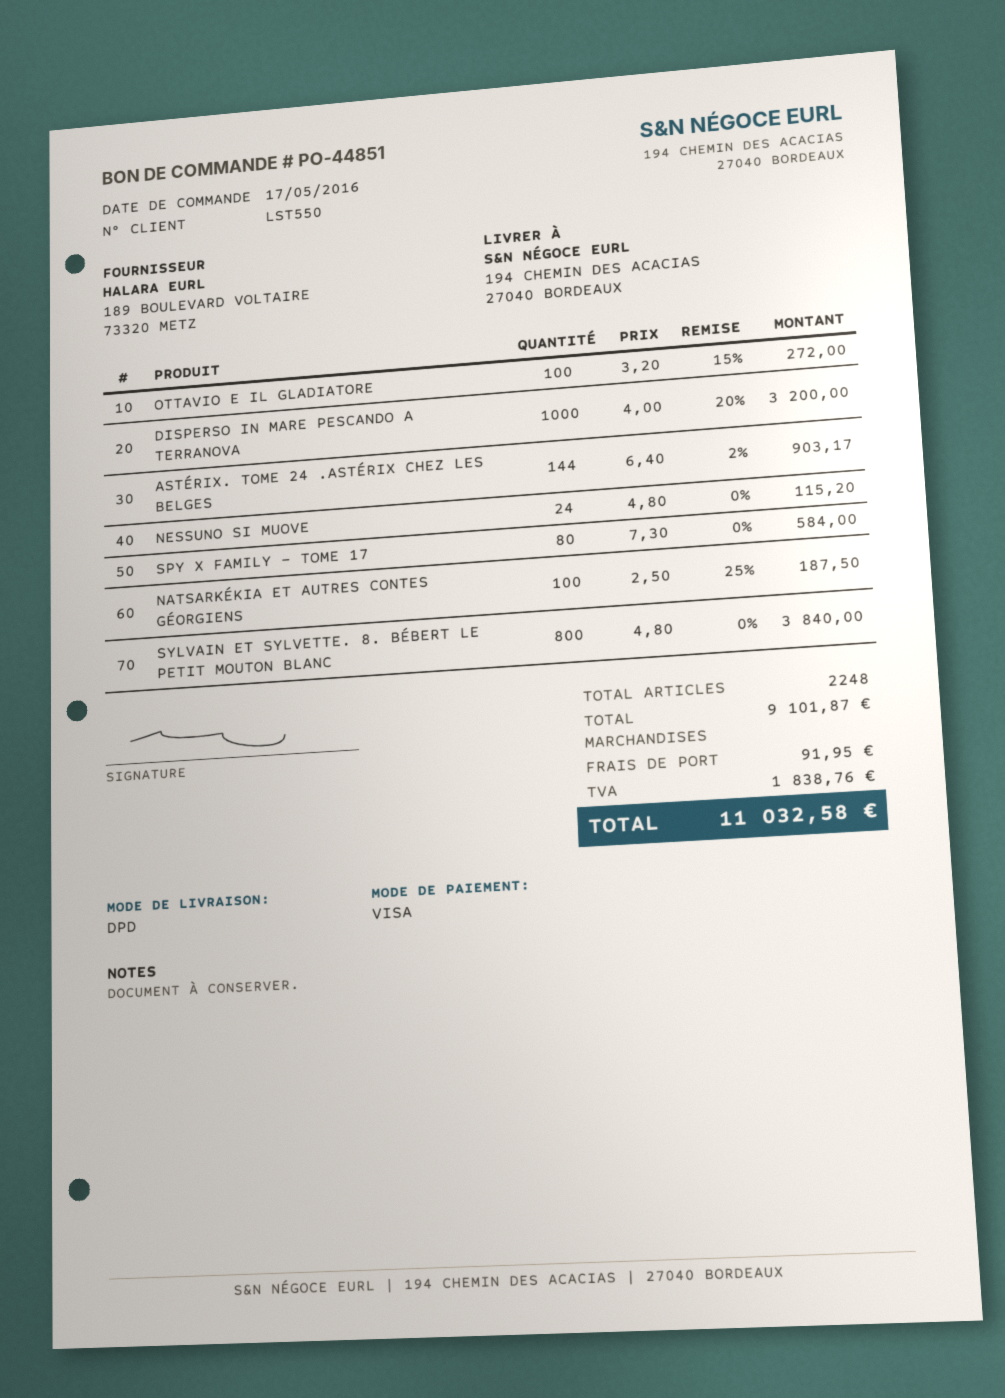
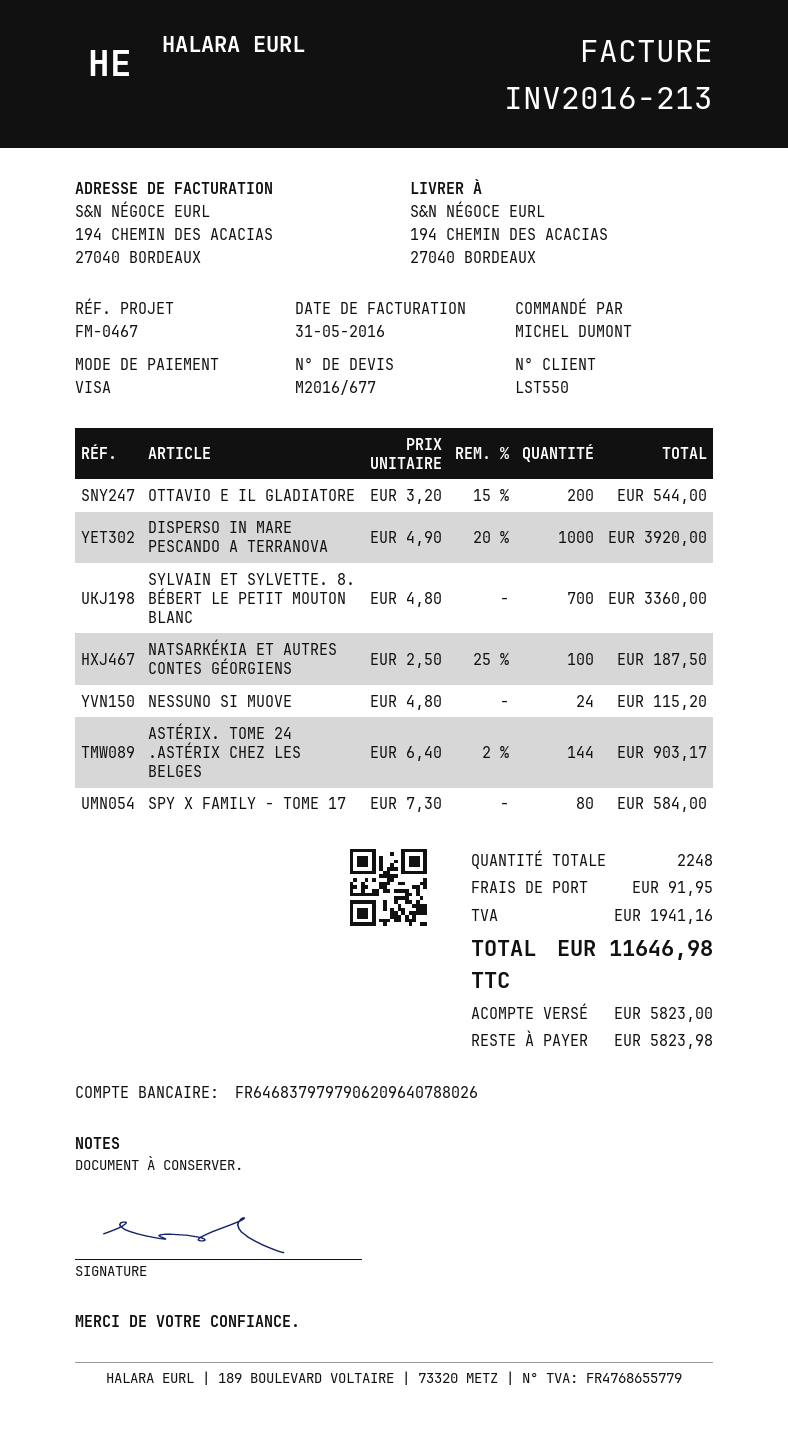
OTTAVIO E IL GLADIATORE: 100 x 3.20 - 15% = 272.00 -> 200 x 3.20 - 15% = 544.00
DISPERSO IN MARE PESCANDO A TERRANOVA: 1000 x 4.00 - 20% = 3200.00 -> 1000 x 4.90 - 20% = 3920.00
SYLVAIN ET SYLVETTE. 8. BÉBERT LE PETIT MOUTON BLANC: 800 x 4.80 = 3840.00 -> 700 x 4.80 = 3360.00
tax: 1838.76 -> 1941.16
total: 11032.58 -> 11646.98

